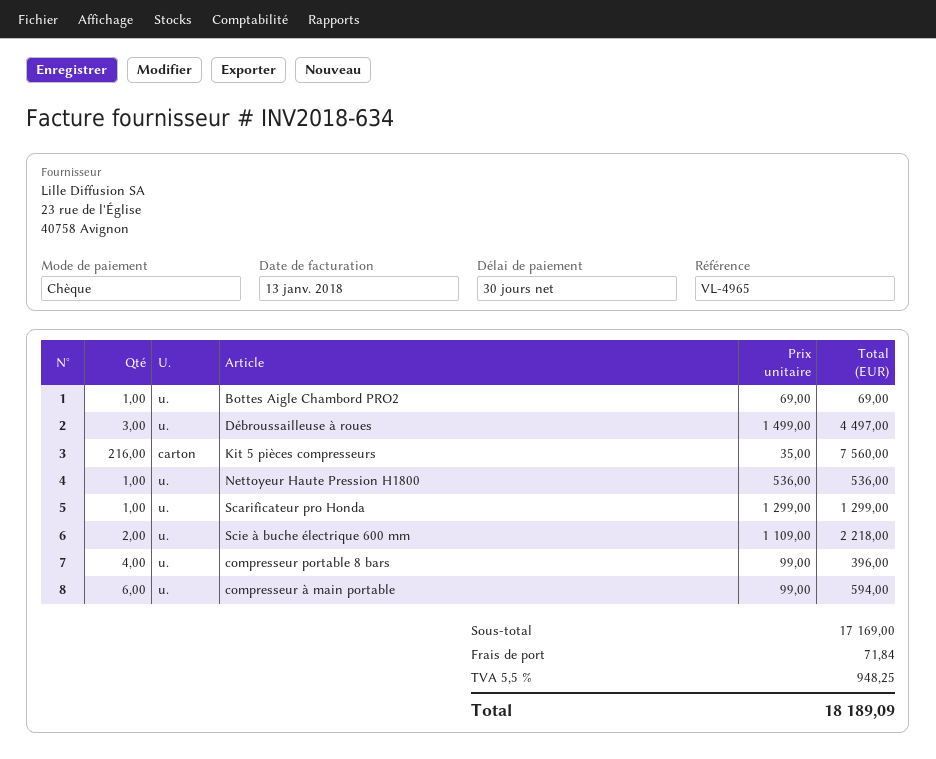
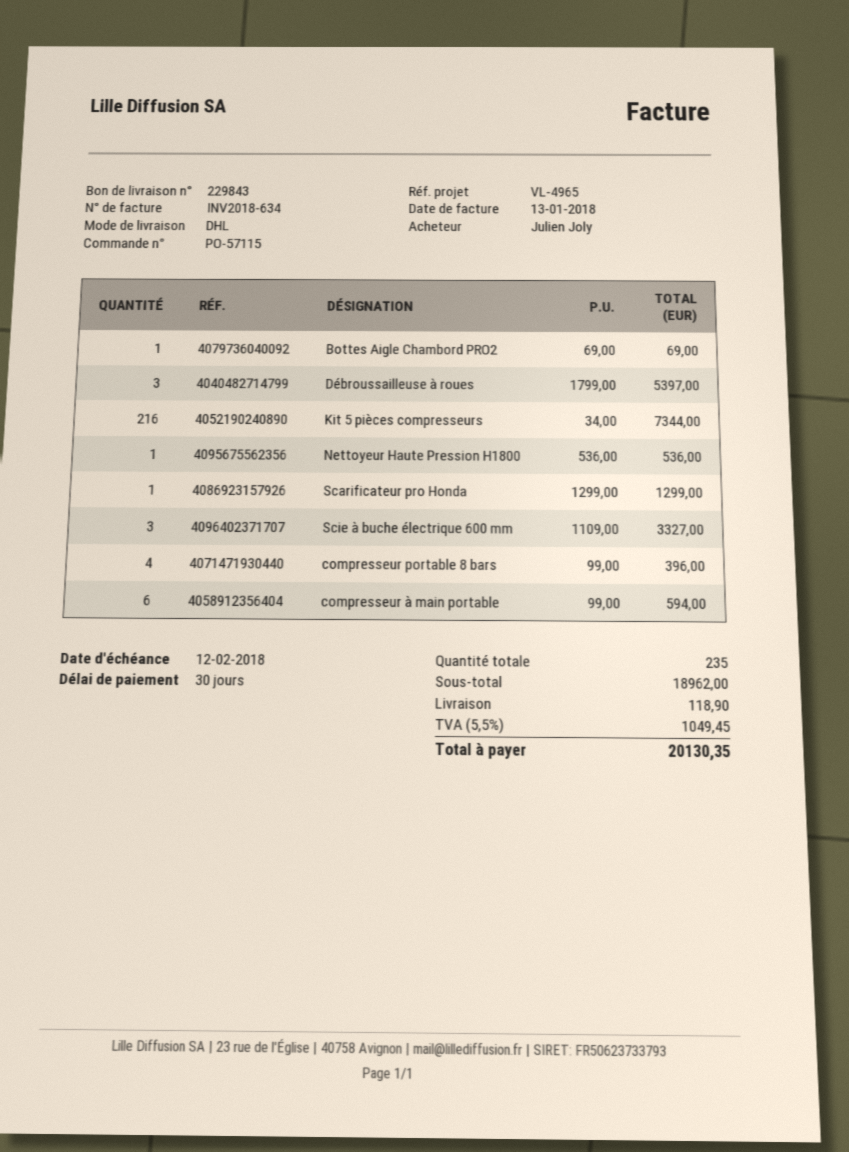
Débroussailleuse à roues: 3 x 1499.00 = 4497.00 -> 3 x 1799.00 = 5397.00
Kit 5 pièces compresseurs: 216 x 35.00 = 7560.00 -> 216 x 34.00 = 7344.00
Scie à buche électrique 600 mm: 2 x 1109.00 = 2218.00 -> 3 x 1109.00 = 3327.00
subtotal: 17169.00 -> 18962.00
shipping: 71.84 -> 118.90
tax: 5.5% = 948.25 -> 5.5% = 1049.45
total: 18189.09 -> 20130.35

